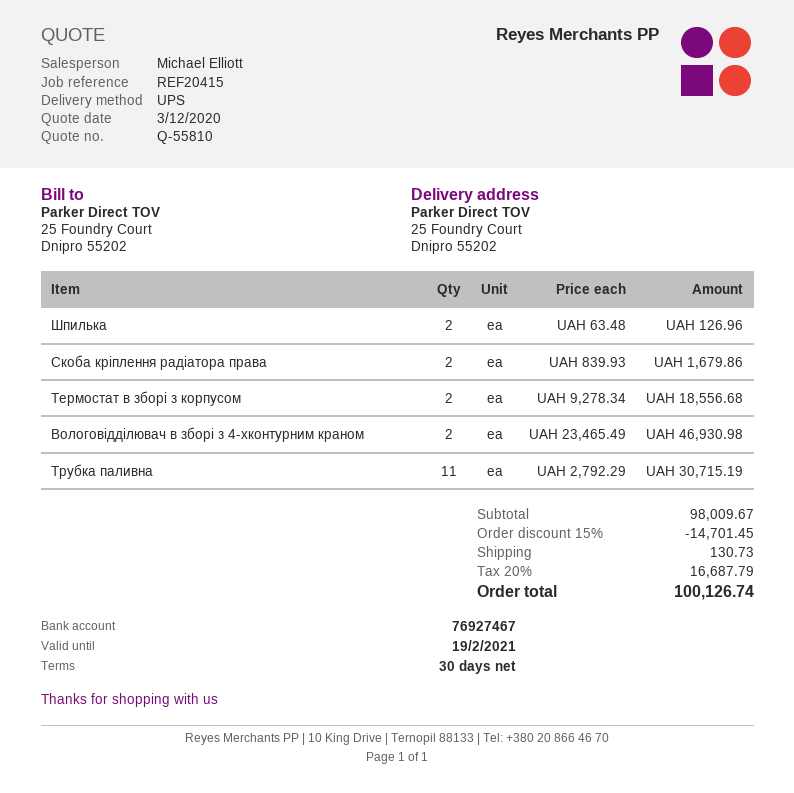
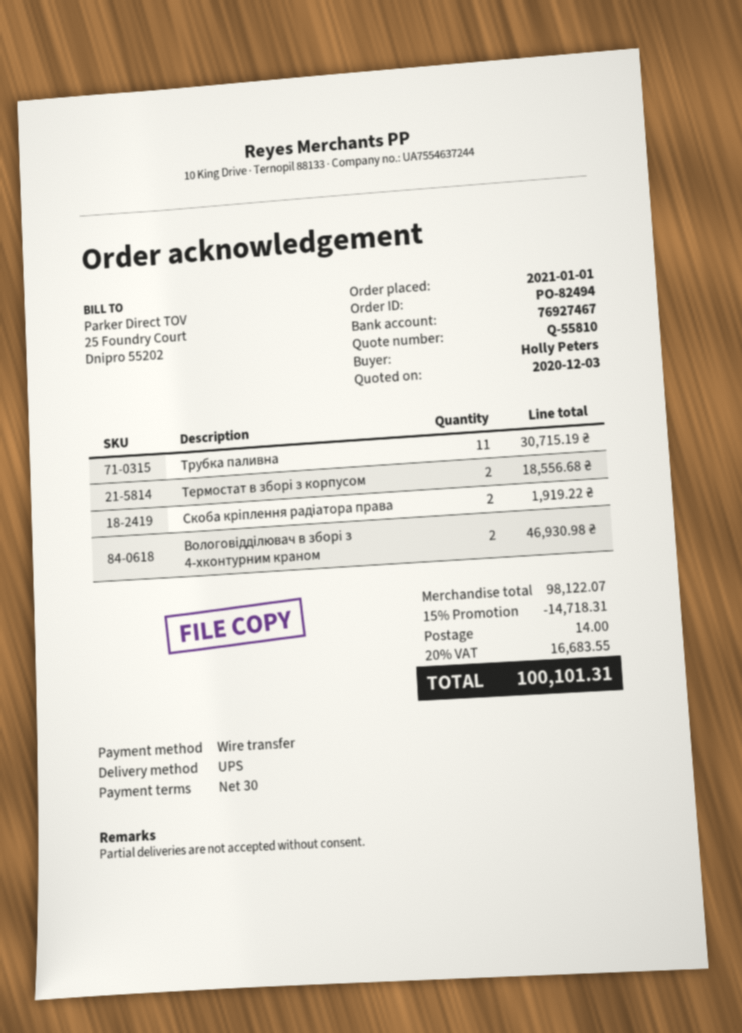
Шпилька: 2 for 126.96 -> none
Скоба кріплення радіатора права: 2 for 1679.86 -> 2 for 1919.22
subtotal: 98009.67 -> 98122.07
discount: 15% = 14701.45 -> 15% = 14718.31
shipping: 130.73 -> 14.00
tax: 20% = 16687.79 -> 20% = 16683.55
total: 100126.74 -> 100101.31

